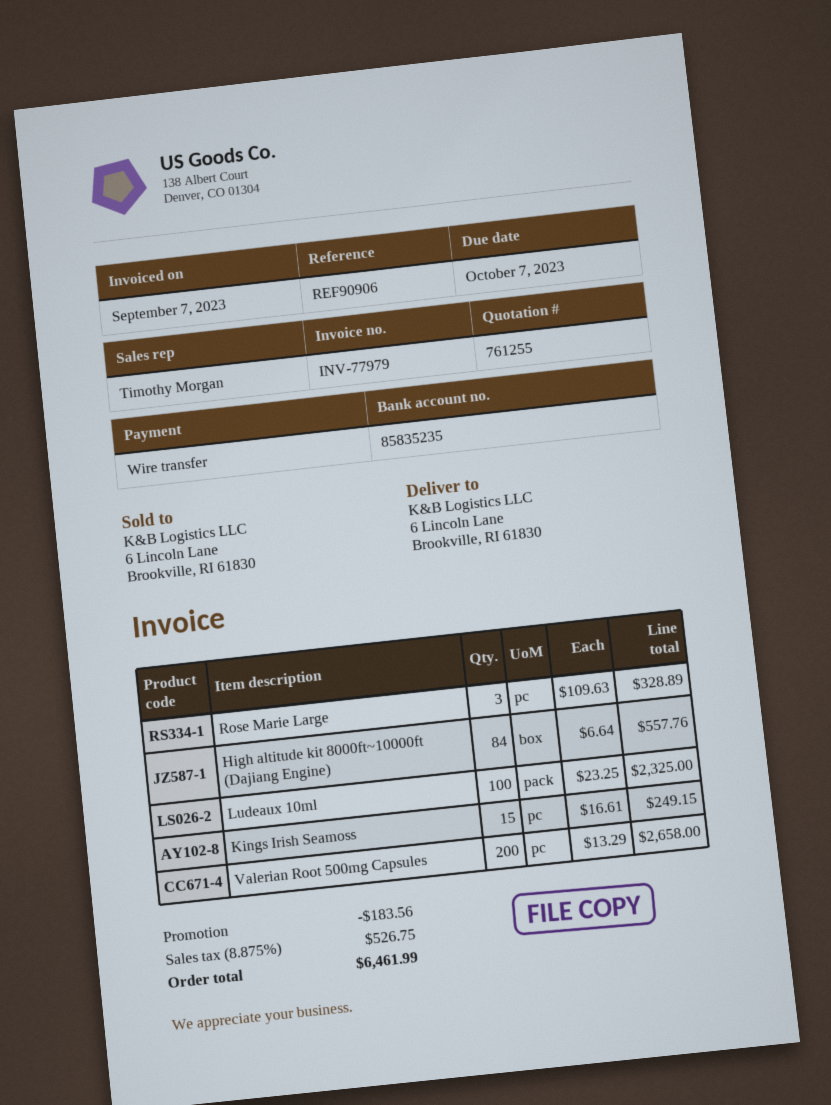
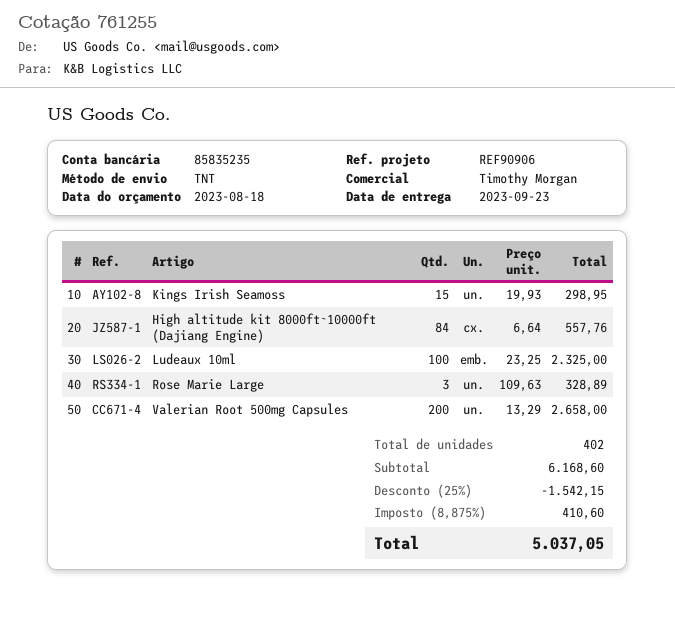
Kings Irish Seamoss: 15 x 16.61 = 249.15 -> 15 x 19.93 = 298.95
discount: 183.56 -> 1542.15
tax: 8.875% = 526.75 -> 8.875% = 410.60
total: 6461.99 -> 5037.05

